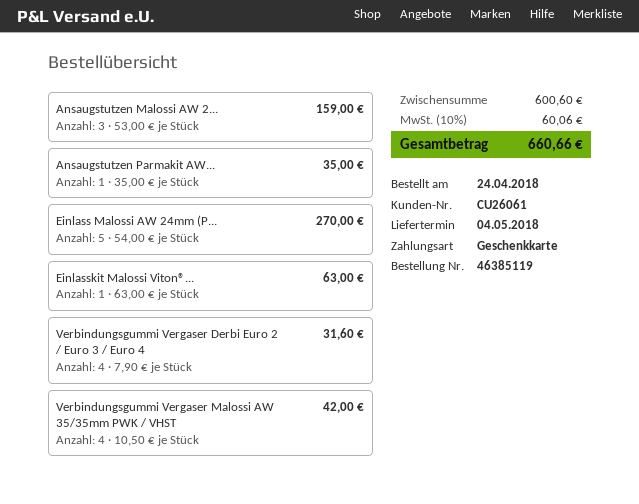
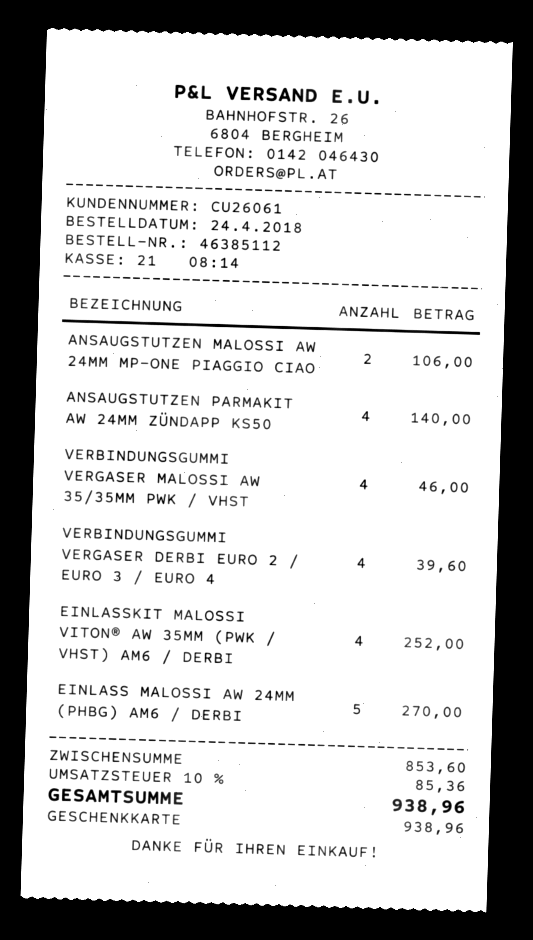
order number: 46385119 -> 46385112
Ansaugstutzen Malossi AW 2...: 3 for 159.00 -> 2 for 106.00
Ansaugstutzen Parmakit AW...: 1 for 35.00 -> 4 for 140.00
Einlasskit Malossi Viton®...: 1 for 63.00 -> 4 for 252.00
Verbindungsgummi Vergaser Derbi Euro 2 / Euro 3 / Euro 4: 4 for 31.60 -> 4 for 39.60
Verbindungsgummi Vergaser Malossi AW 35/35mm PWK / VHST: 4 for 42.00 -> 4 for 46.00
subtotal: 600.60 -> 853.60
tax: 10% = 60.06 -> 10% = 85.36
total: 660.66 -> 938.96

